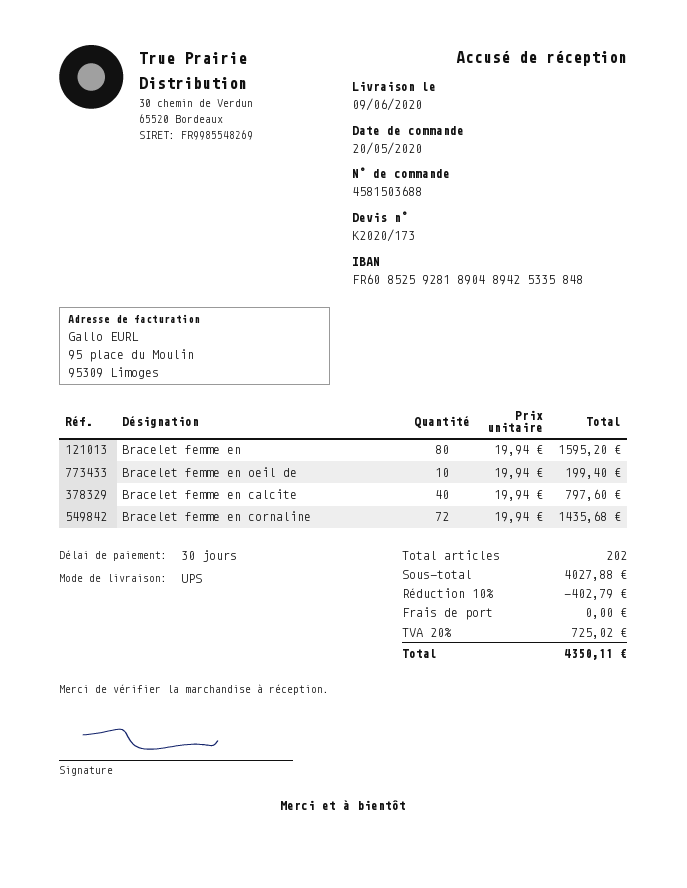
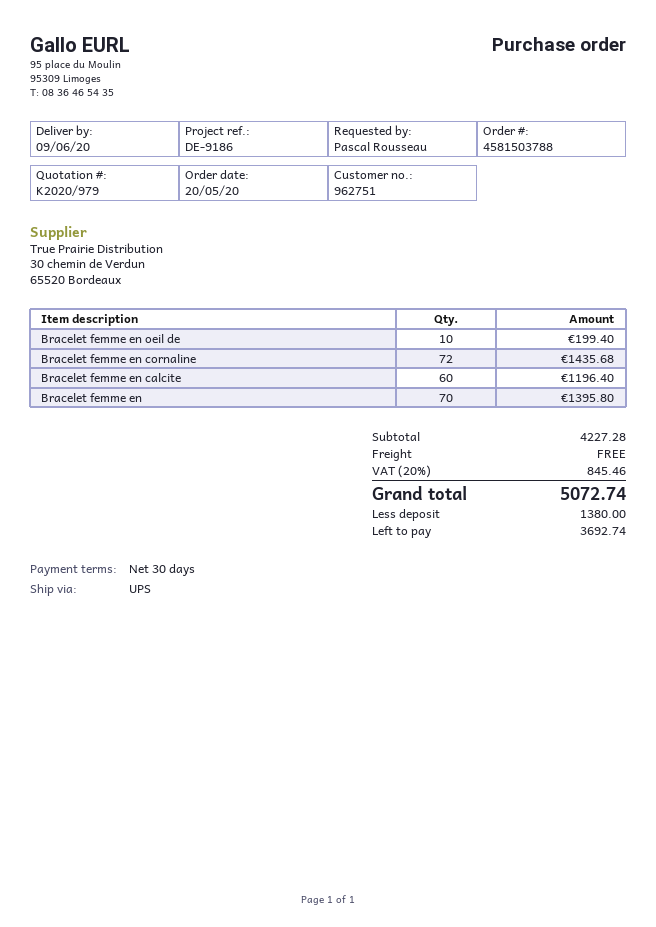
quote number: K2020/173 -> K2020/979
order number: 4581503688 -> 4581503788
Bracelet femme en: 80 for 1595.20 -> 70 for 1395.80
Bracelet femme en calcite: 40 for 797.60 -> 60 for 1196.40
subtotal: 4027.88 -> 4227.28
discount: 10% = 402.79 -> none
tax: 20% = 725.02 -> 20% = 845.46
total: 4350.11 -> 5072.74

